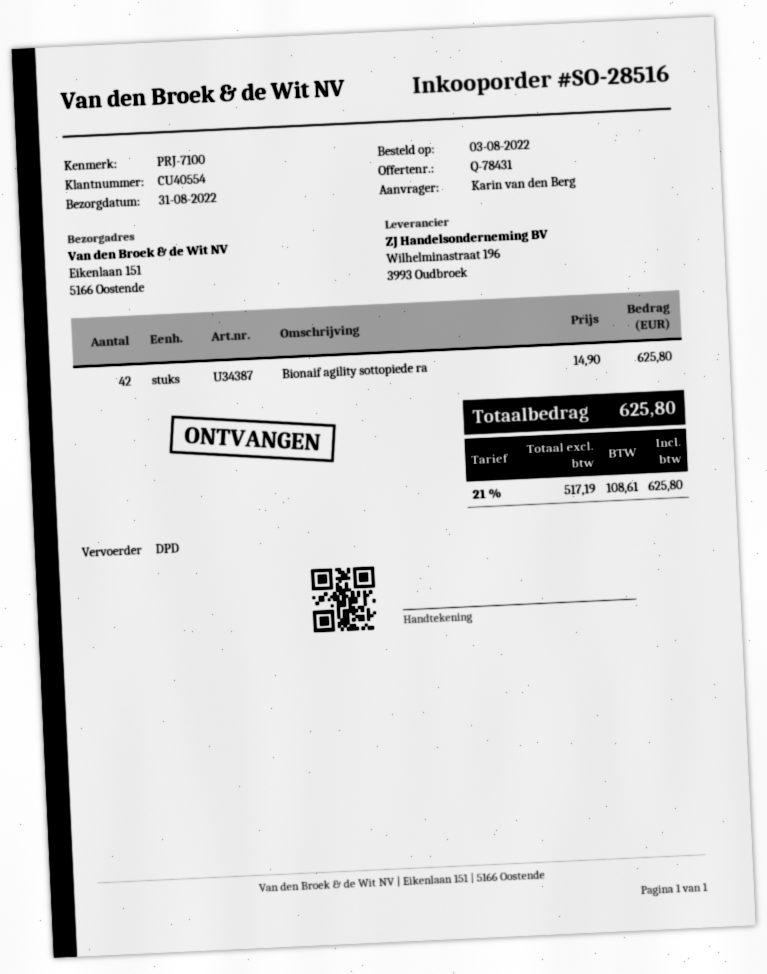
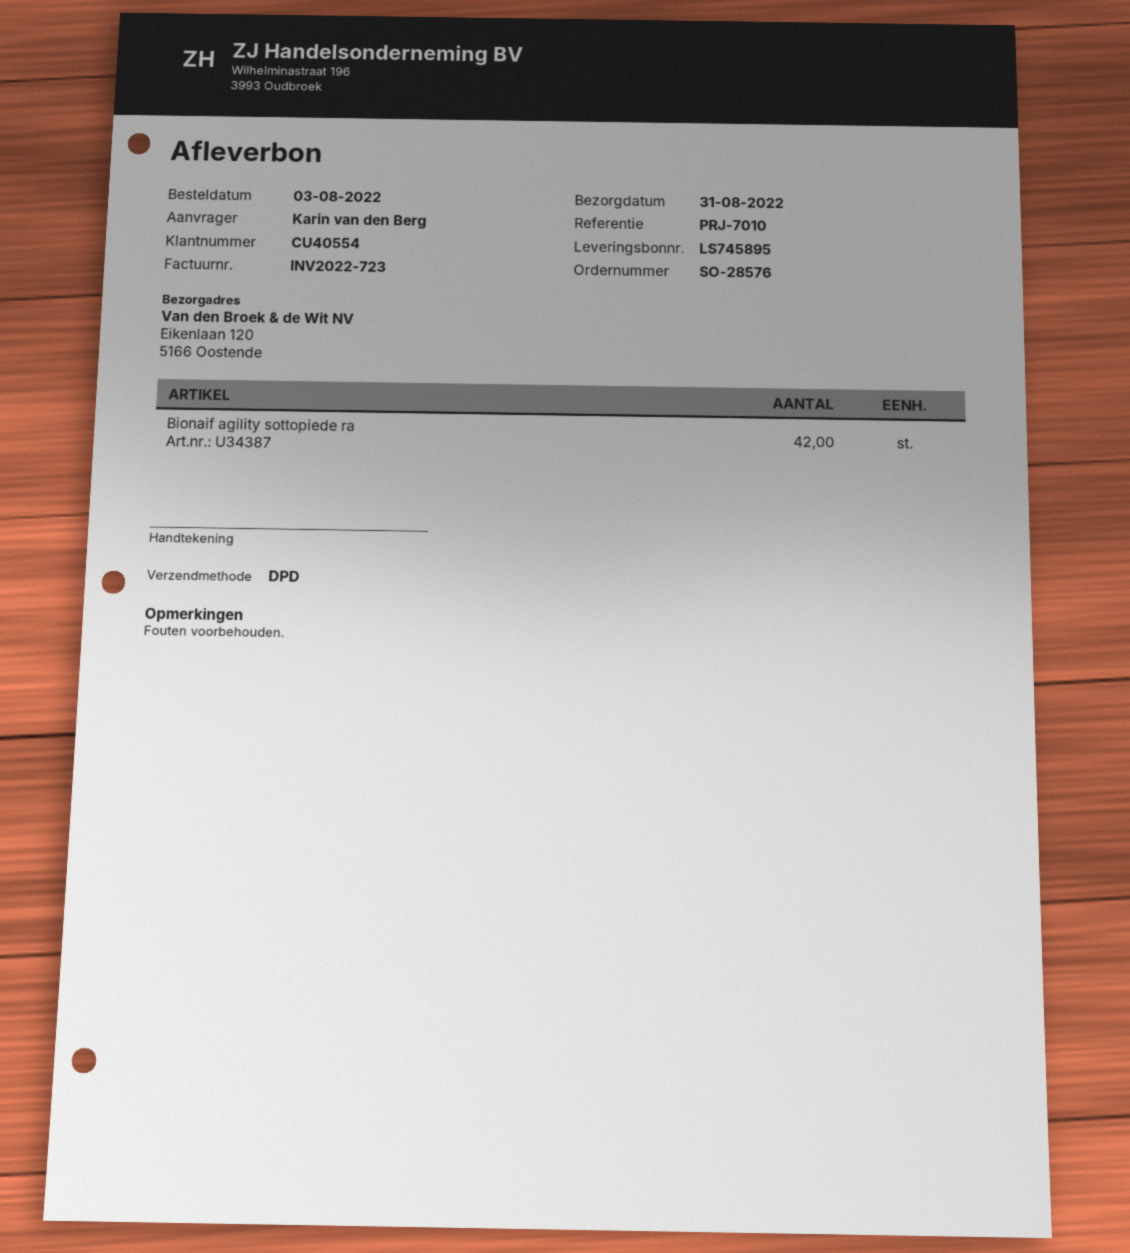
order number: SO-28516 -> SO-28576
reference: PRJ-7100 -> PRJ-7010
ship to: Eikenlaan 151, 5166 Oostende -> Eikenlaan 120, 5166 Oostende

